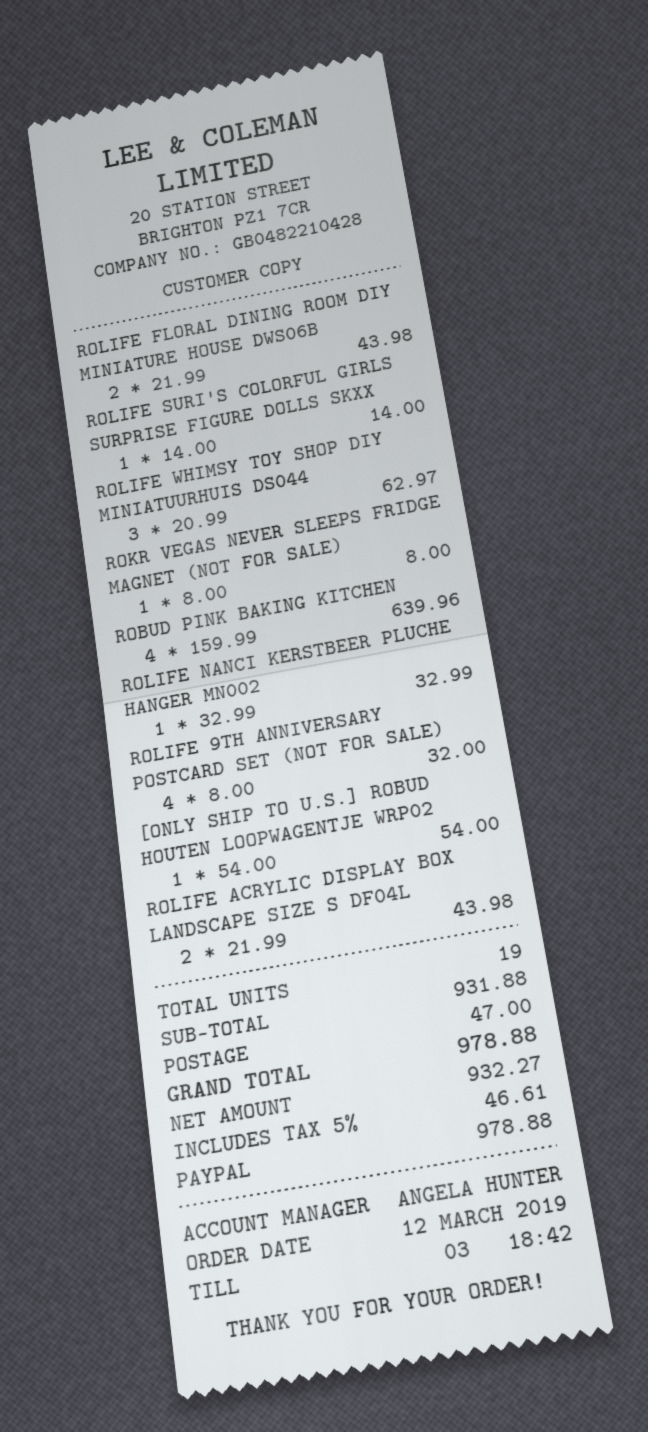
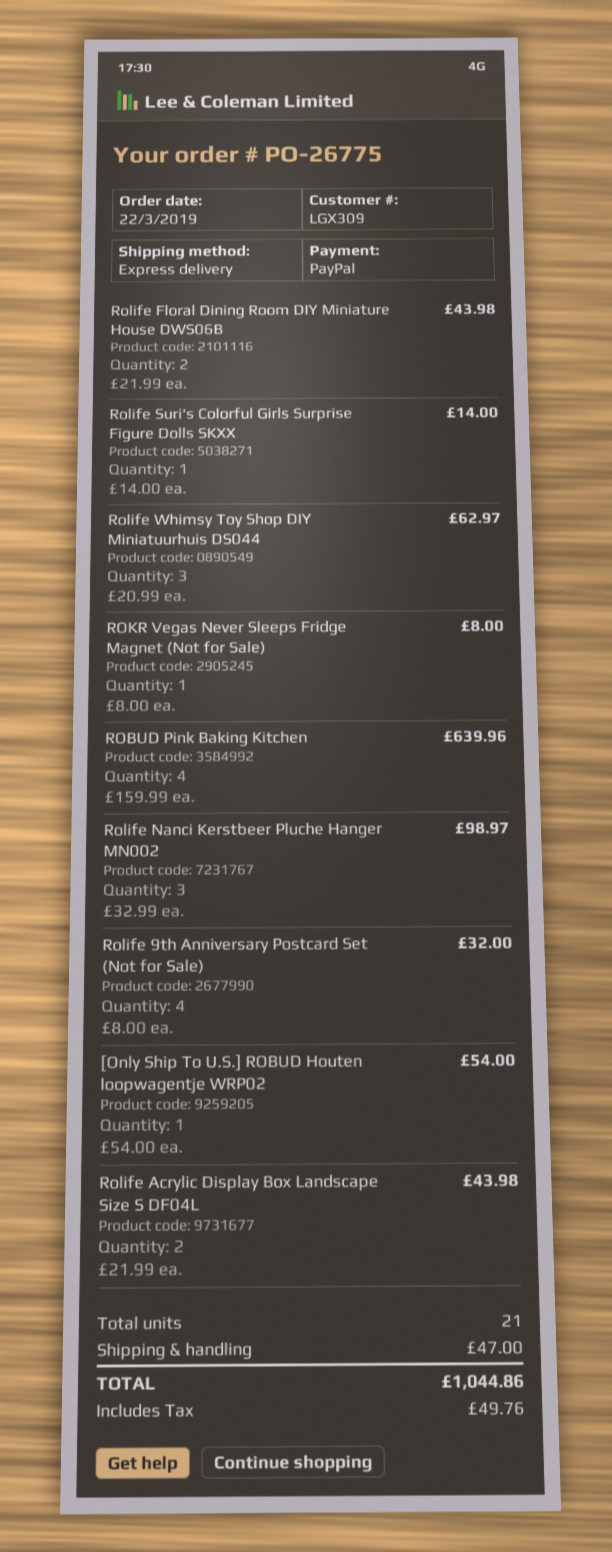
order date: 2019-03-12 -> 2019-03-22
ROLIFE NANCI KERSTBEER PLUCHE HANGER MN002: 1 x 32.99 = 32.99 -> 3 x 32.99 = 98.97
total quantity: 19 -> 21
tax: 46.61 -> 49.76
total: 978.88 -> 1044.86

